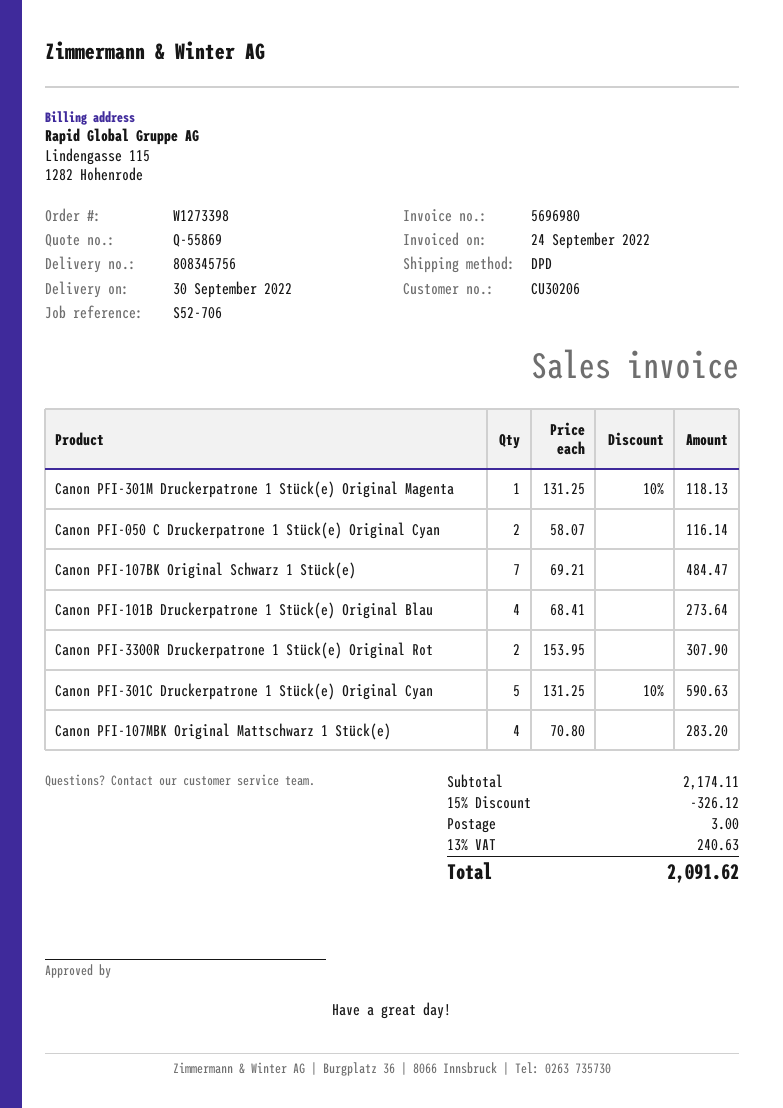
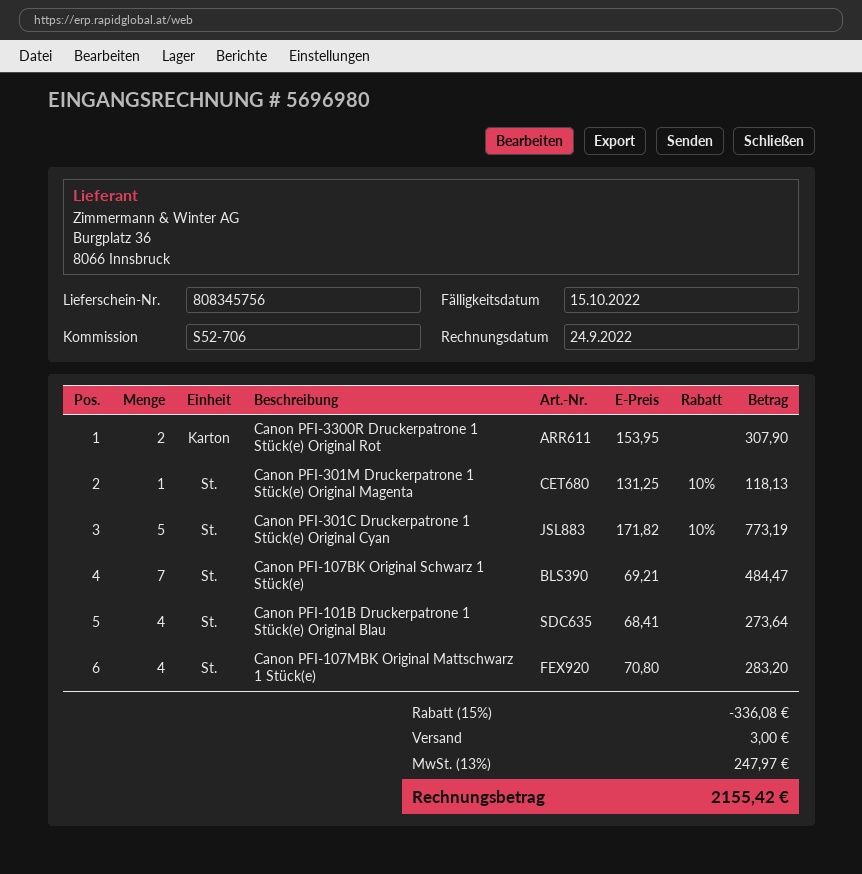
Canon PFI-050 C Druckerpatrone 1 Stück(e) Original Cyan: 2 x 58.07 = 116.14 -> none
Canon PFI-301C Druckerpatrone 1 Stück(e) Original Cyan: 5 x 131.25 - 10% = 590.63 -> 5 x 171.82 - 10% = 773.19
discount: 15% = 326.12 -> 15% = 336.08
tax: 13% = 240.63 -> 13% = 247.97
total: 2091.62 -> 2155.42

